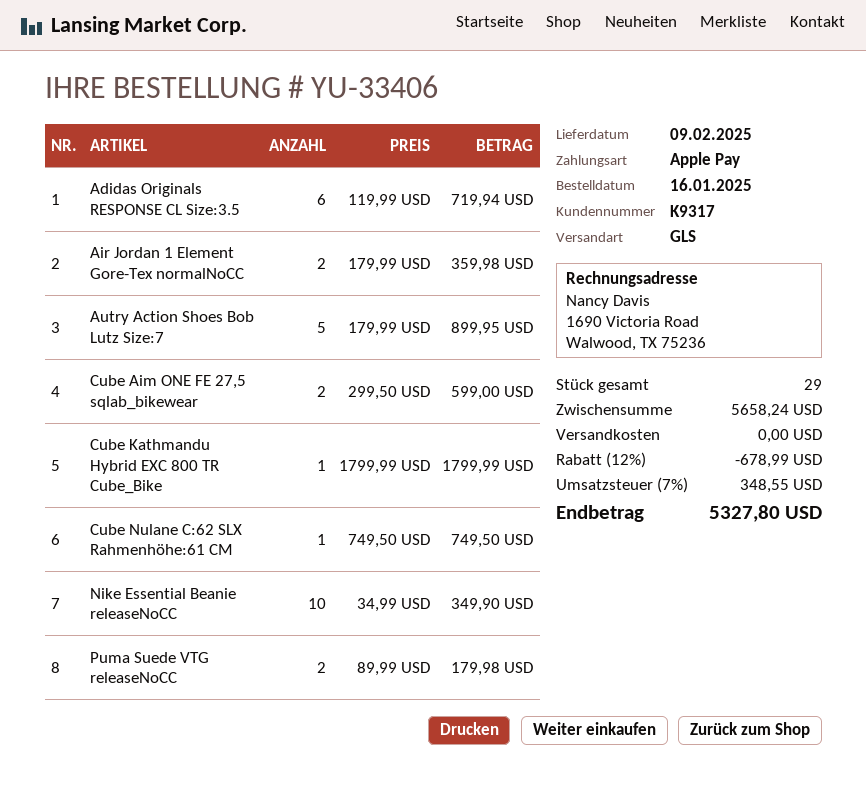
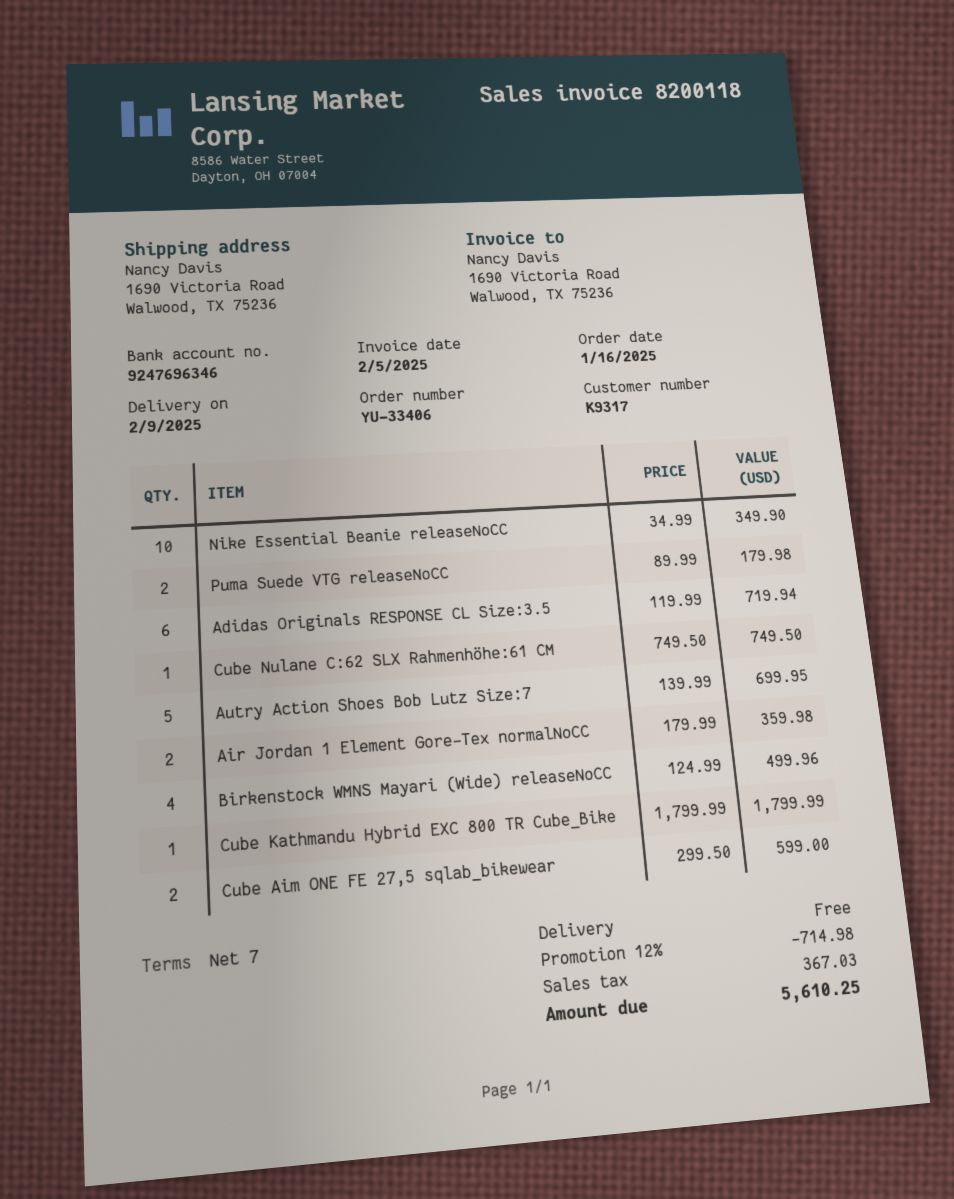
Autry Action Shoes Bob Lutz Size:7: 5 x 179.99 = 899.95 -> 5 x 139.99 = 699.95
Birkenstock WMNS Mayari (Wide) releaseNoCC: none -> 4 x 124.99 = 499.96
discount: 12% = 678.99 -> 12% = 714.98
tax: 348.55 -> 367.03
total: 5327.80 -> 5610.25

